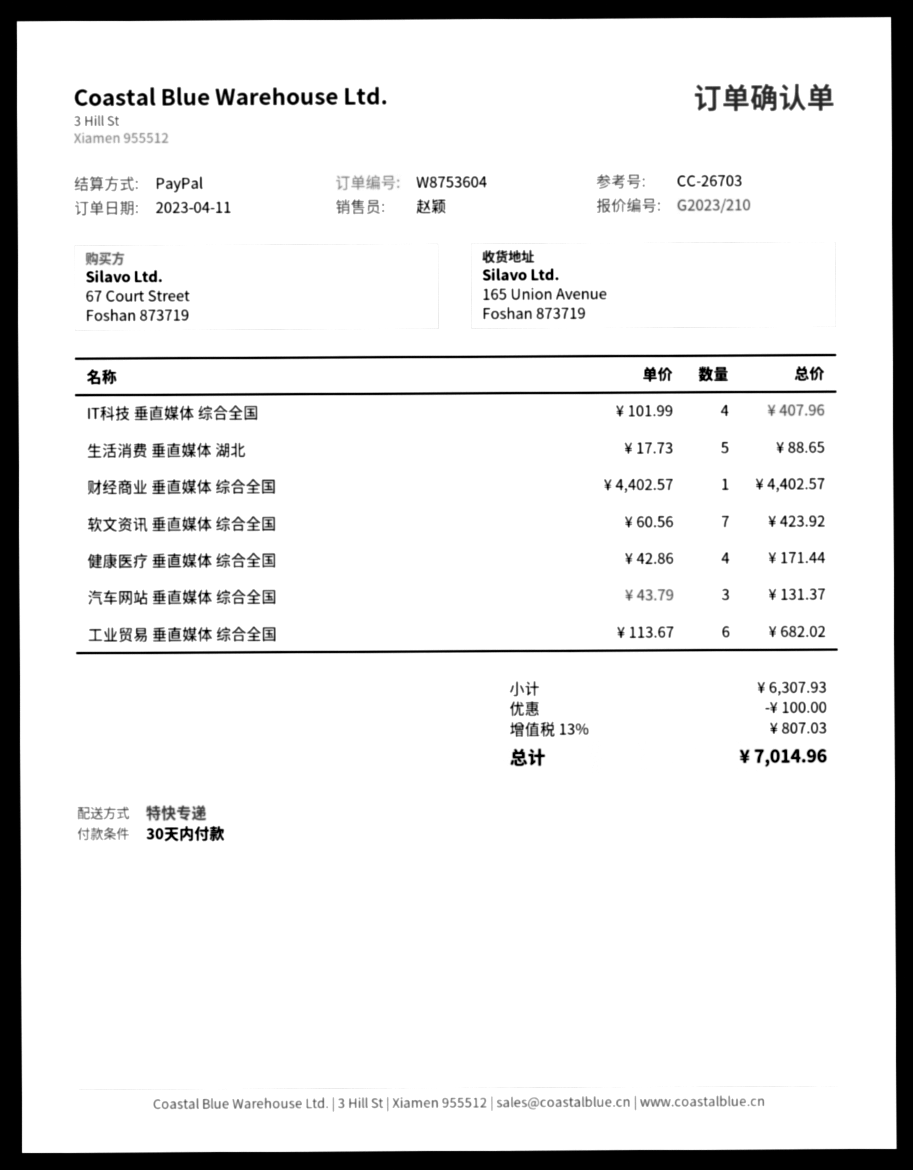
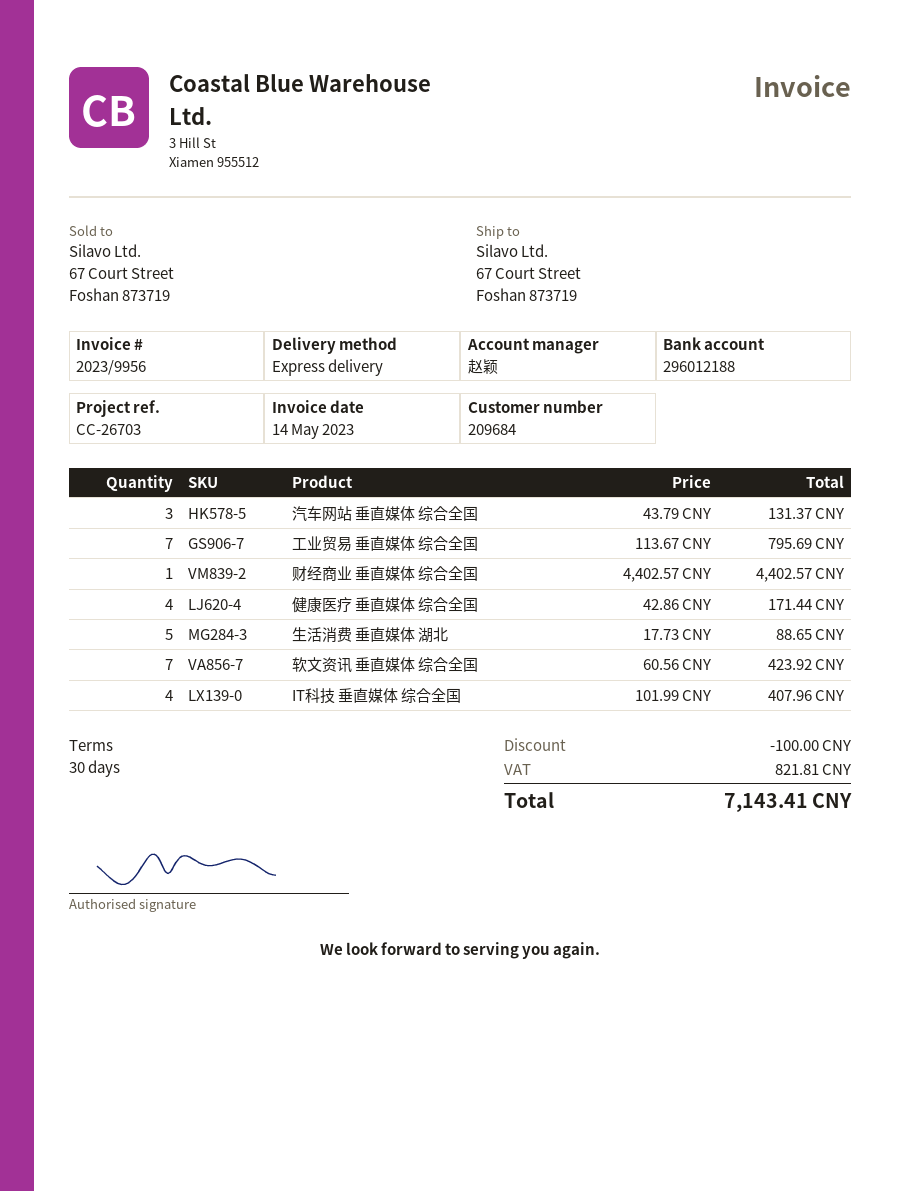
ship to: 165 Union Avenue, Foshan 873719 -> 67 Court Street, Foshan 873719
工业贸易 垂直媒体 综合全国: 6 x 113.67 = 682.02 -> 7 x 113.67 = 795.69
tax: 807.03 -> 821.81
total: 7014.96 -> 7143.41

